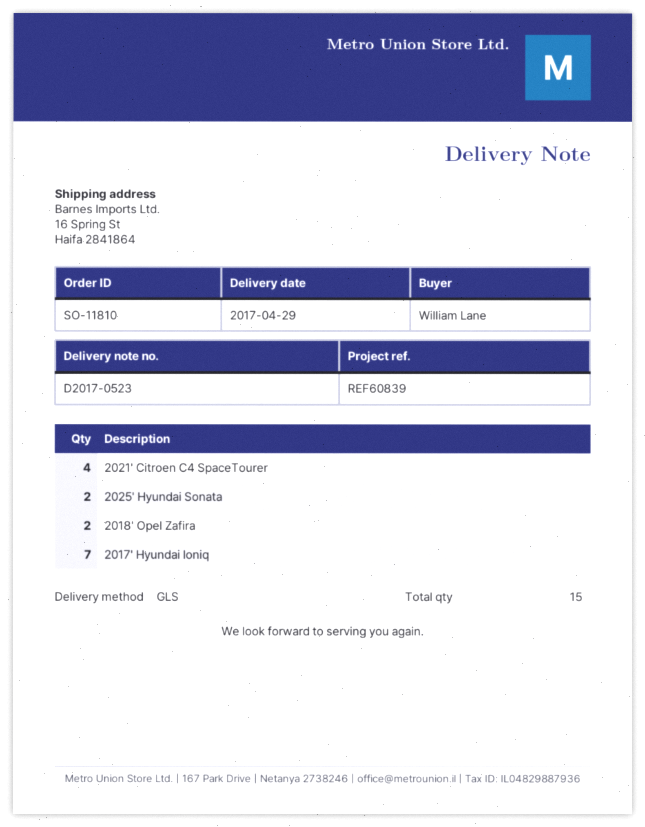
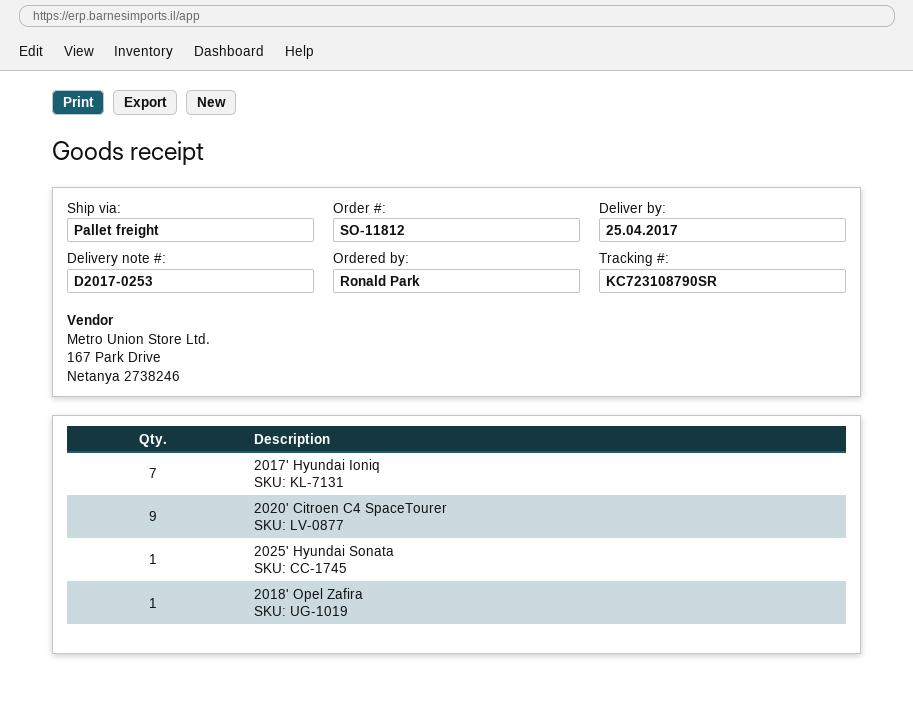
order number: SO-11810 -> SO-11812
delivery note number: D2017-0523 -> D2017-0253
delivery date: 2017-04-29 -> 2017-04-25
ordered by: William Lane -> Ronald Park
shipping method: GLS -> pallet freight
2021' Citroen C4 SpaceTourer: 4 -> none
2025' Hyundai Sonata: 2 -> 1
2018' Opel Zafira: 2 -> 1
2020' Citroen C4 SpaceTourer: none -> 9

